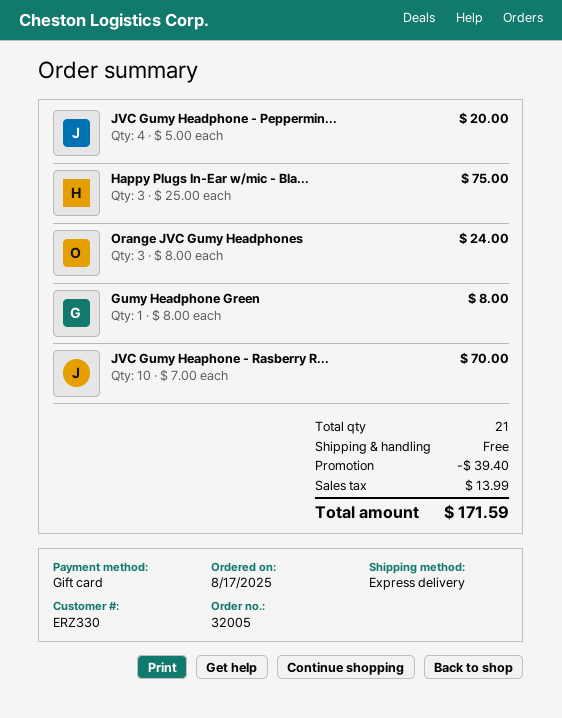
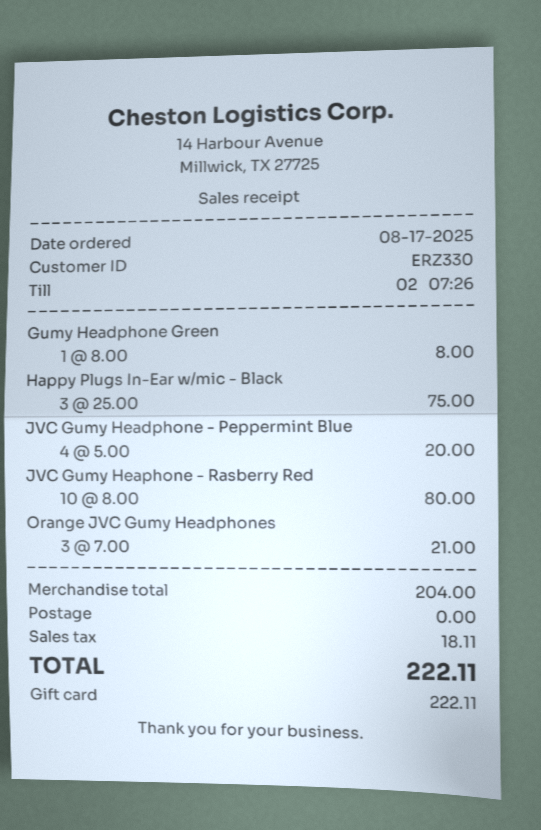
Orange JVC Gumy Headphones: 3 x 8.00 = 24.00 -> 3 x 7.00 = 21.00
JVC Gumy Heaphone - Rasberry R...: 10 x 7.00 = 70.00 -> 10 x 8.00 = 80.00
discount: 39.40 -> none
tax: 13.99 -> 18.11
total: 171.59 -> 222.11

